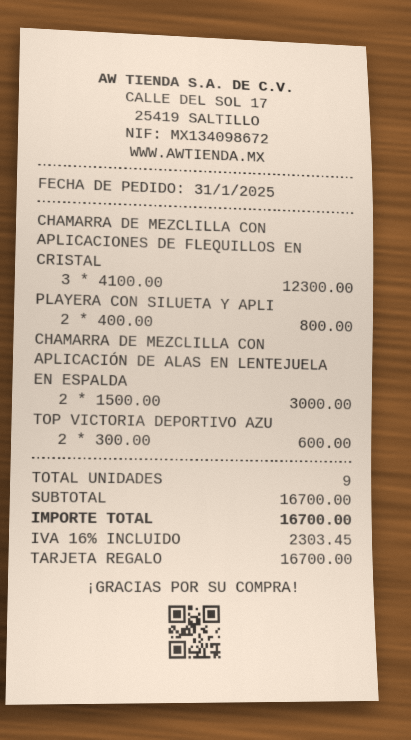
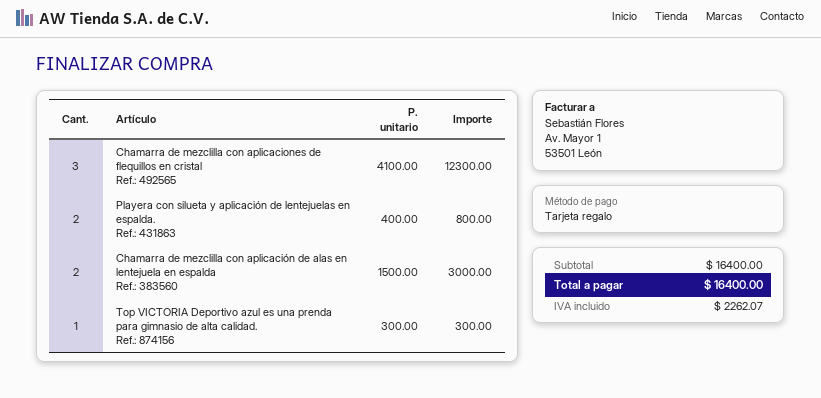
TOP VICTORIA DEPORTIVO AZU: 2 x 300.00 = 600.00 -> 1 x 300.00 = 300.00
subtotal: 16700.00 -> 16400.00
tax: 2303.45 -> 2262.07
total: 16700.00 -> 16400.00

